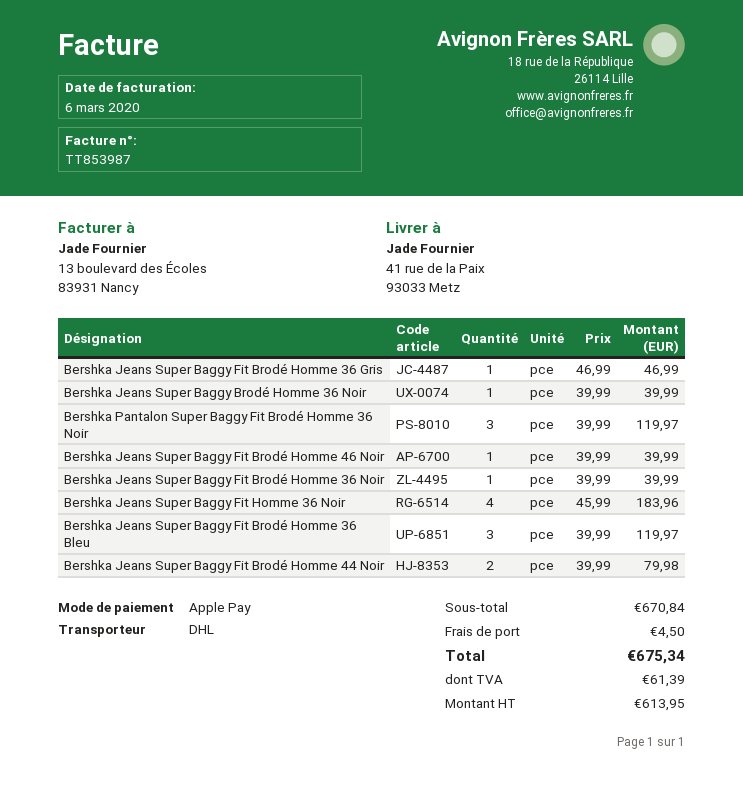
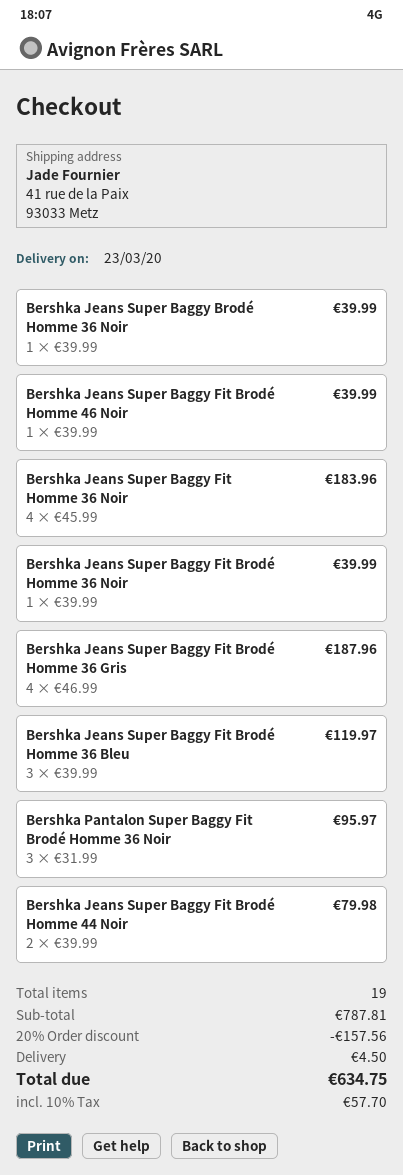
Bershka Jeans Super Baggy Fit Brodé Homme 36 Gris: 1 x 46.99 = 46.99 -> 4 x 46.99 = 187.96
Bershka Pantalon Super Baggy Fit Brodé Homme 36 Noir: 3 x 39.99 = 119.97 -> 3 x 31.99 = 95.97
subtotal: 670.84 -> 787.81
discount: none -> 20% = 157.56
tax: 61.39 -> 57.70
total: 675.34 -> 634.75

